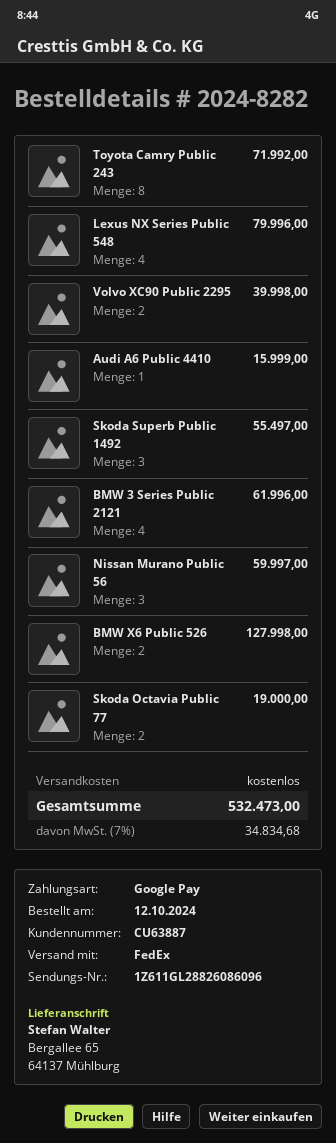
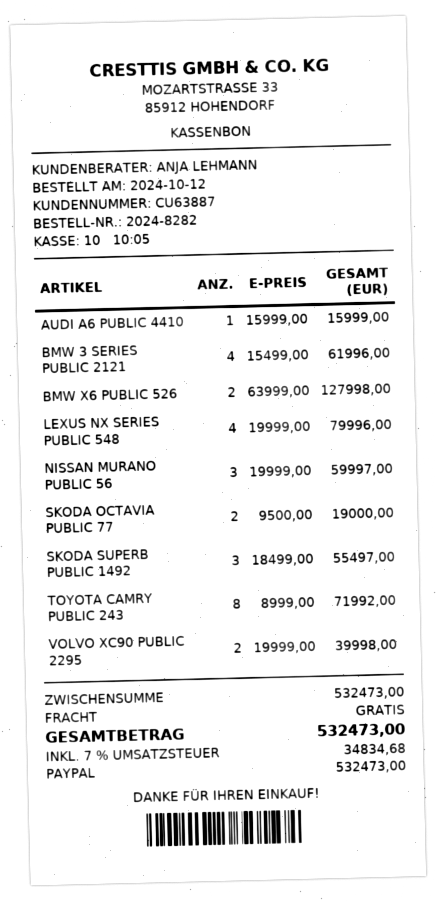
payment method: Google Pay -> PayPal

